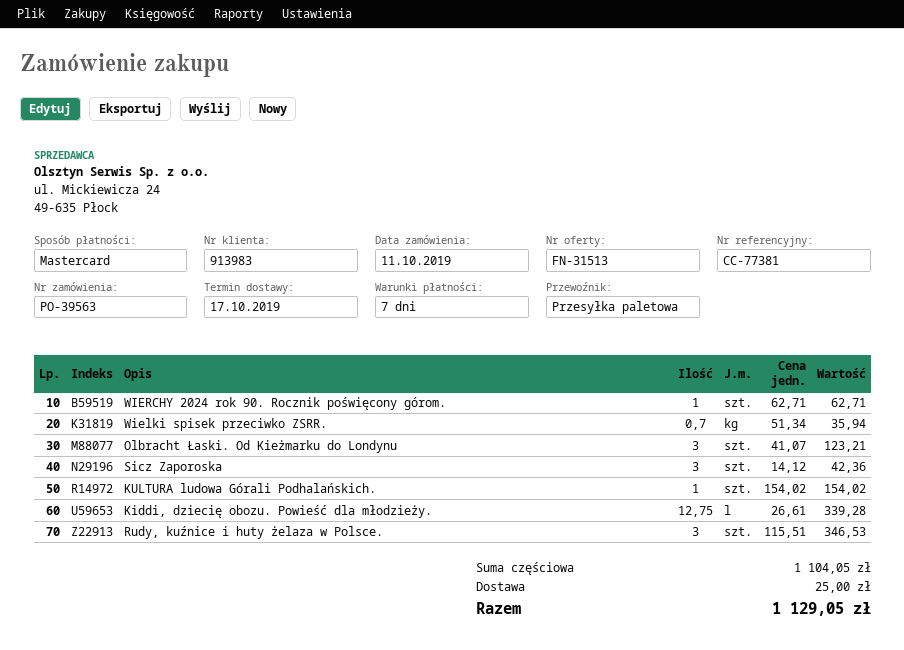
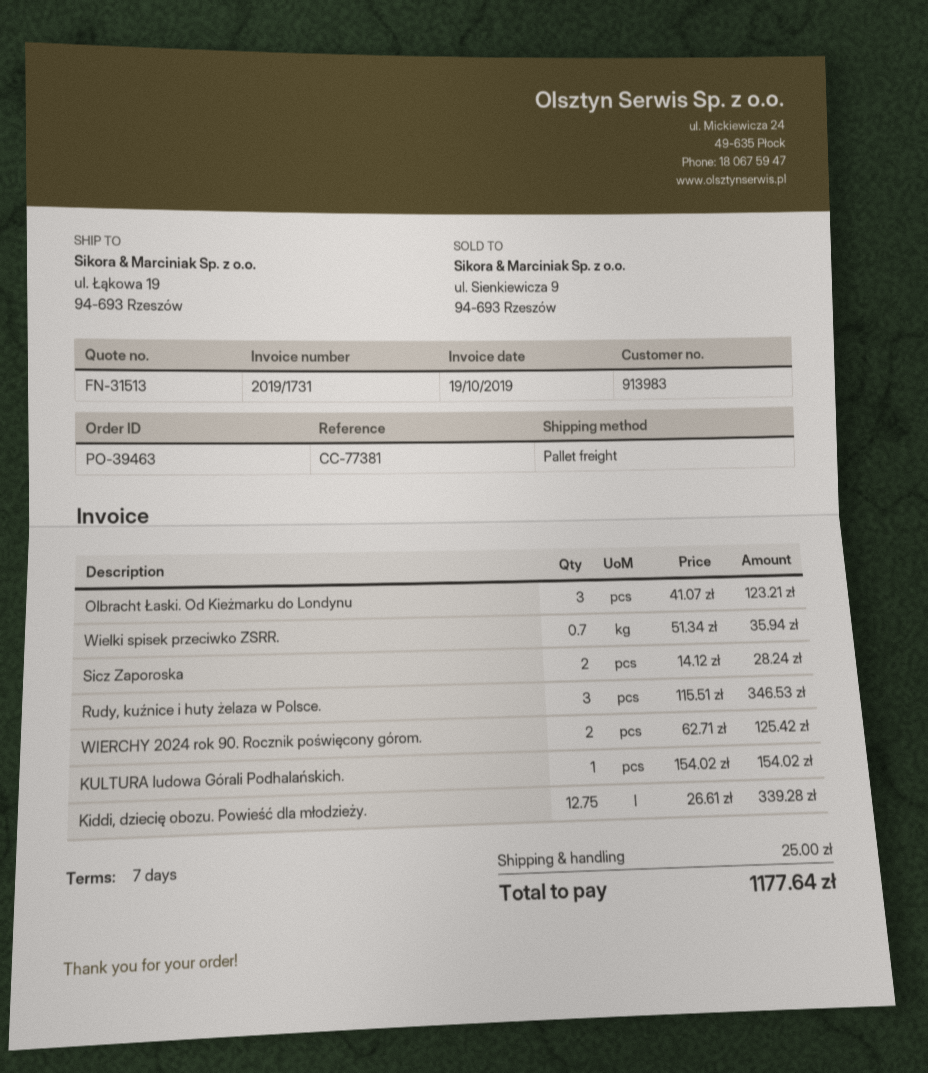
order number: PO-39563 -> PO-39463
WIERCHY 2024 rok 90. Rocznik poświęcony górom.: 1 x 62.71 = 62.71 -> 2 x 62.71 = 125.42
Sicz Zaporoska: 3 x 14.12 = 42.36 -> 2 x 14.12 = 28.24
total: 1129.05 -> 1177.64

